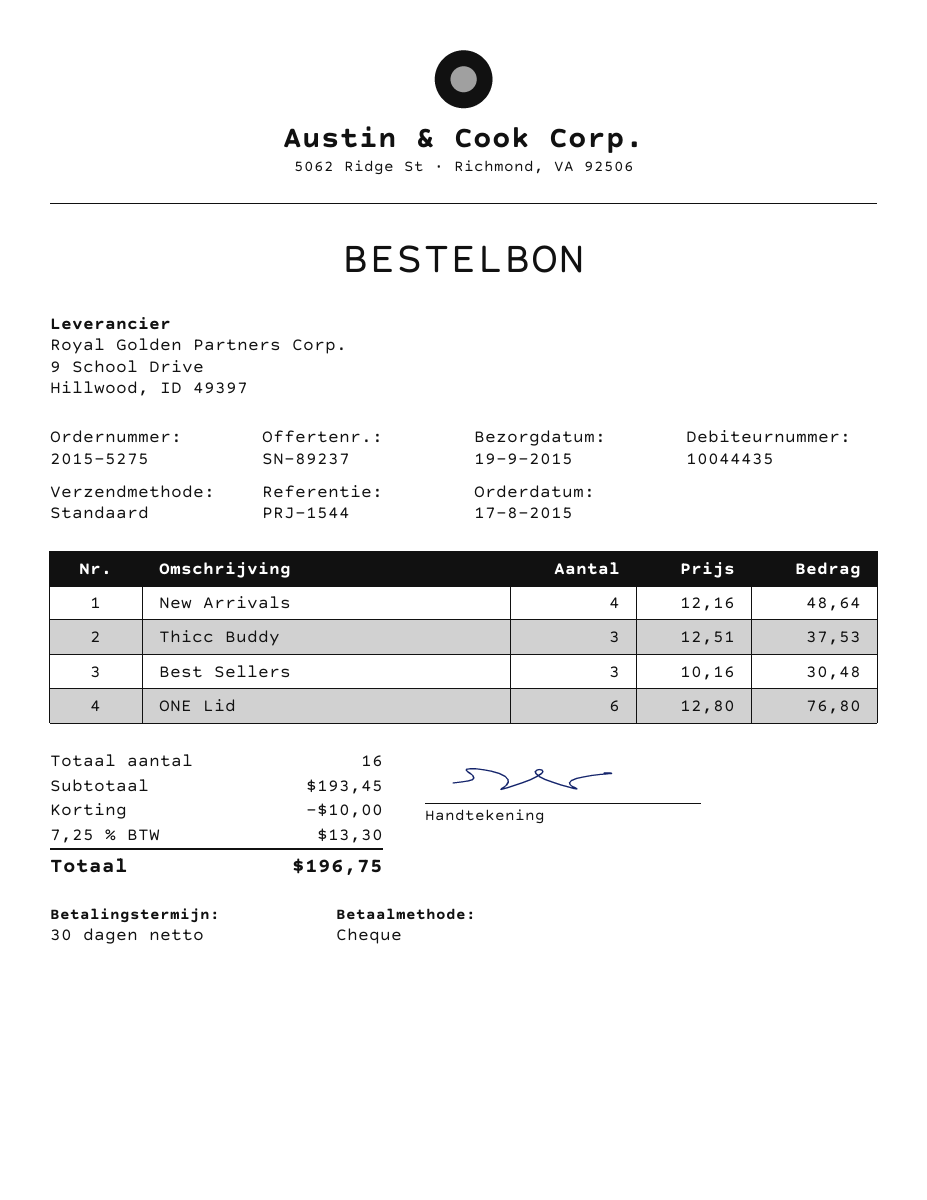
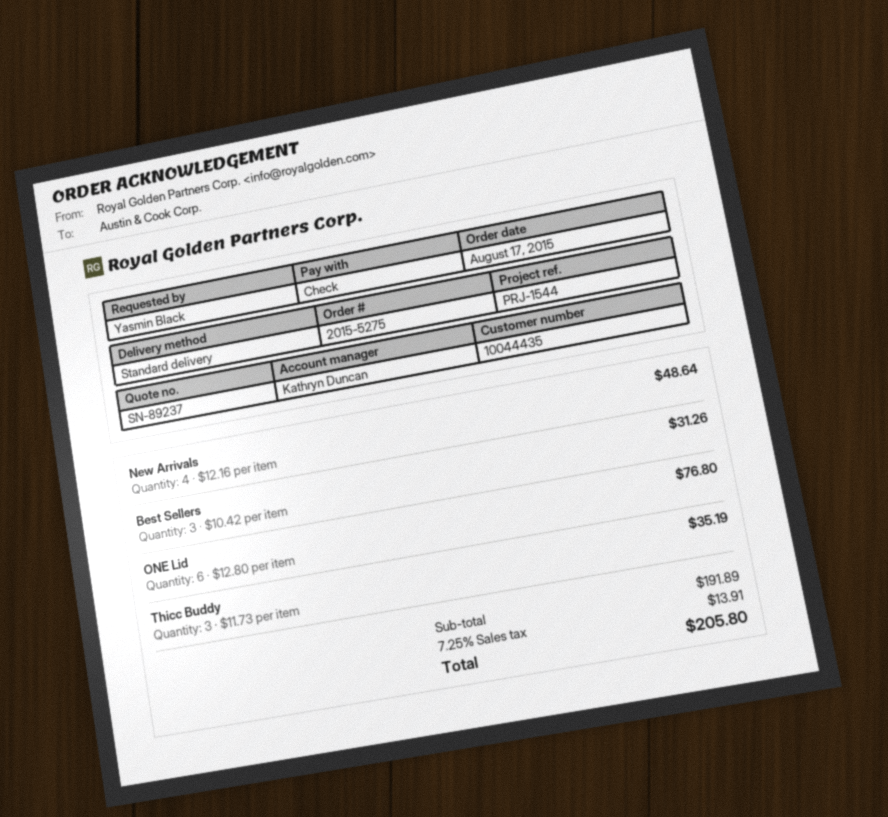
Thicc Buddy: 3 x 12.51 = 37.53 -> 3 x 11.73 = 35.19
Best Sellers: 3 x 10.16 = 30.48 -> 3 x 10.42 = 31.26
subtotal: 193.45 -> 191.89
discount: 10.00 -> none
tax: 7.25% = 13.30 -> 7.25% = 13.91
total: 196.75 -> 205.80

